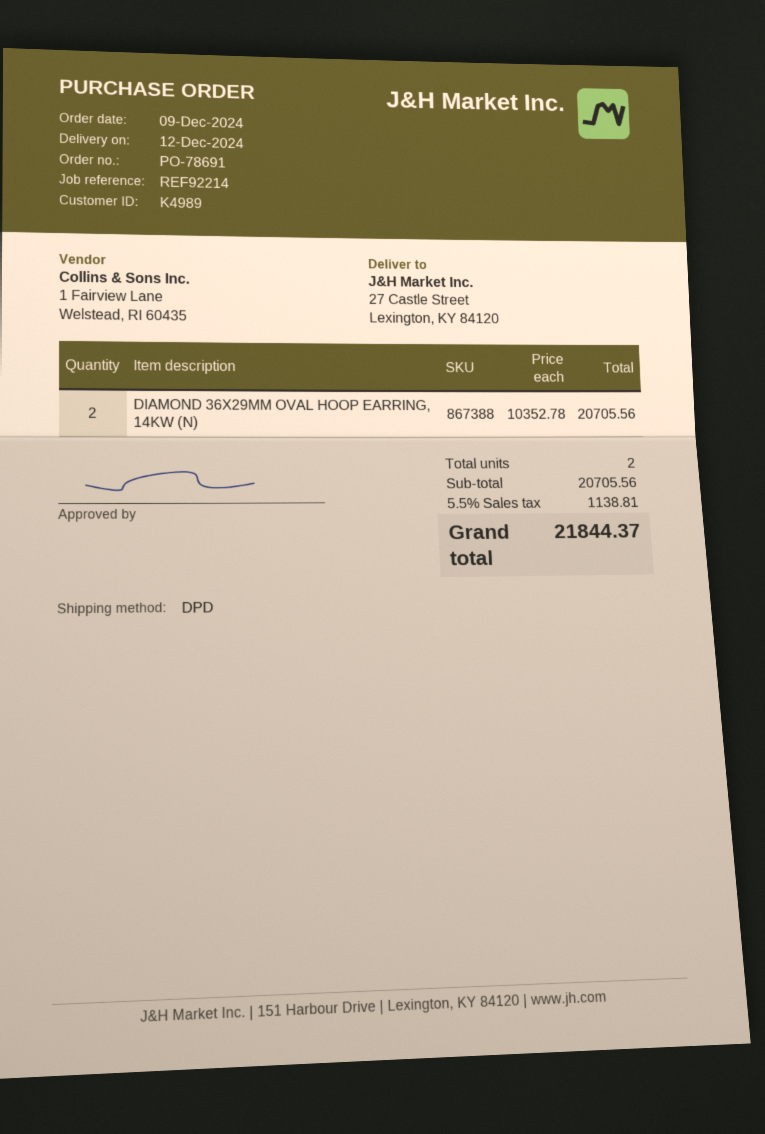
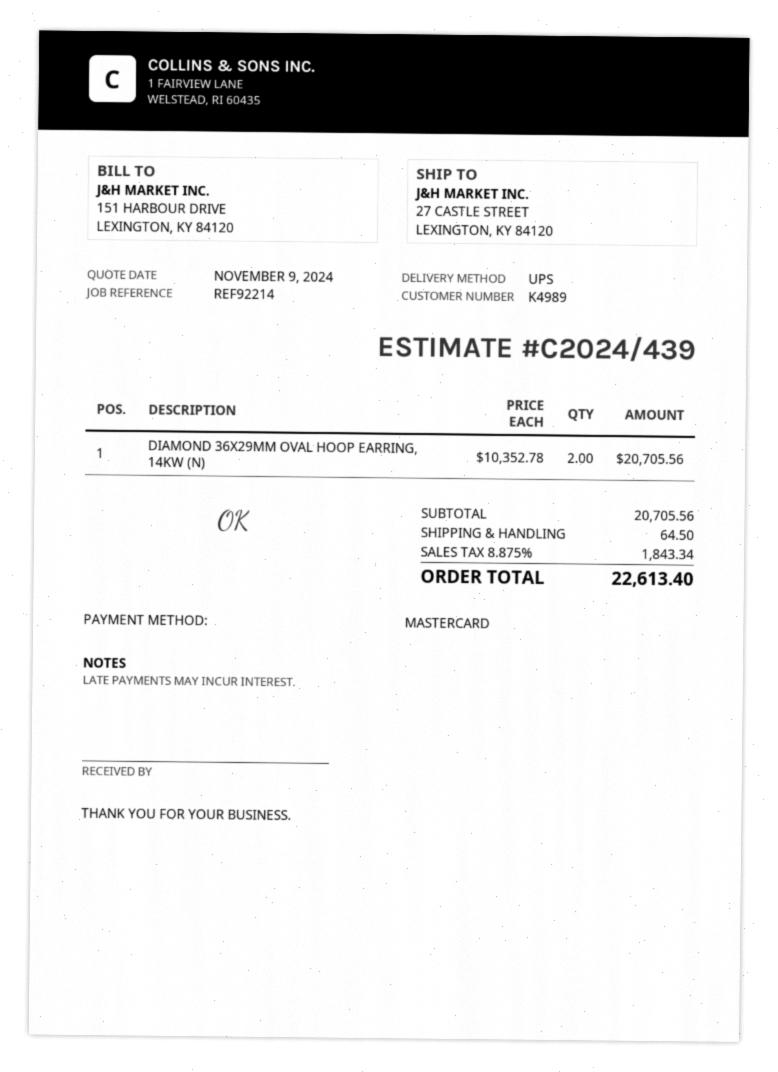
shipping method: DPD -> UPS
shipping: none -> 64.50
tax: 5.5% = 1138.81 -> 8.875% = 1843.34
total: 21844.37 -> 22613.40

